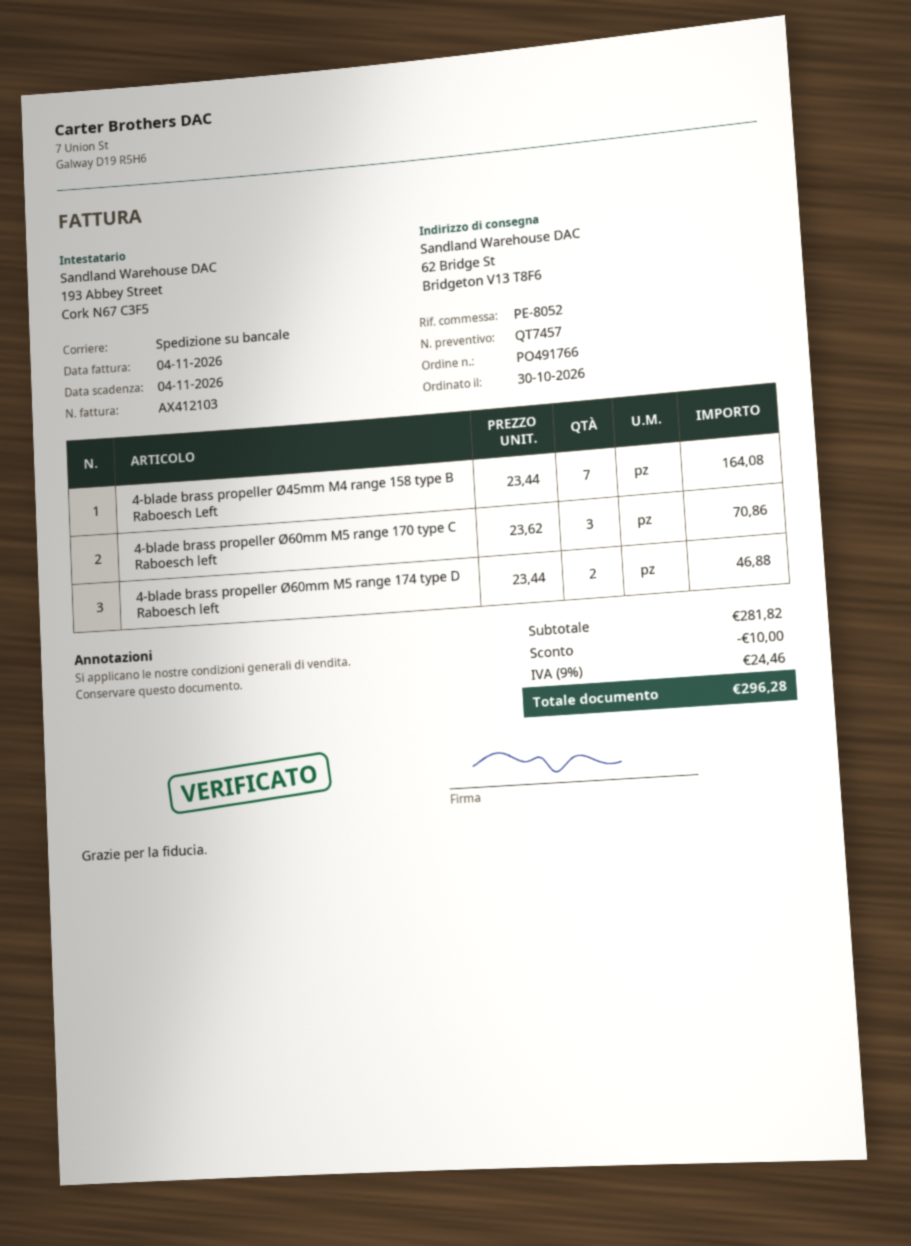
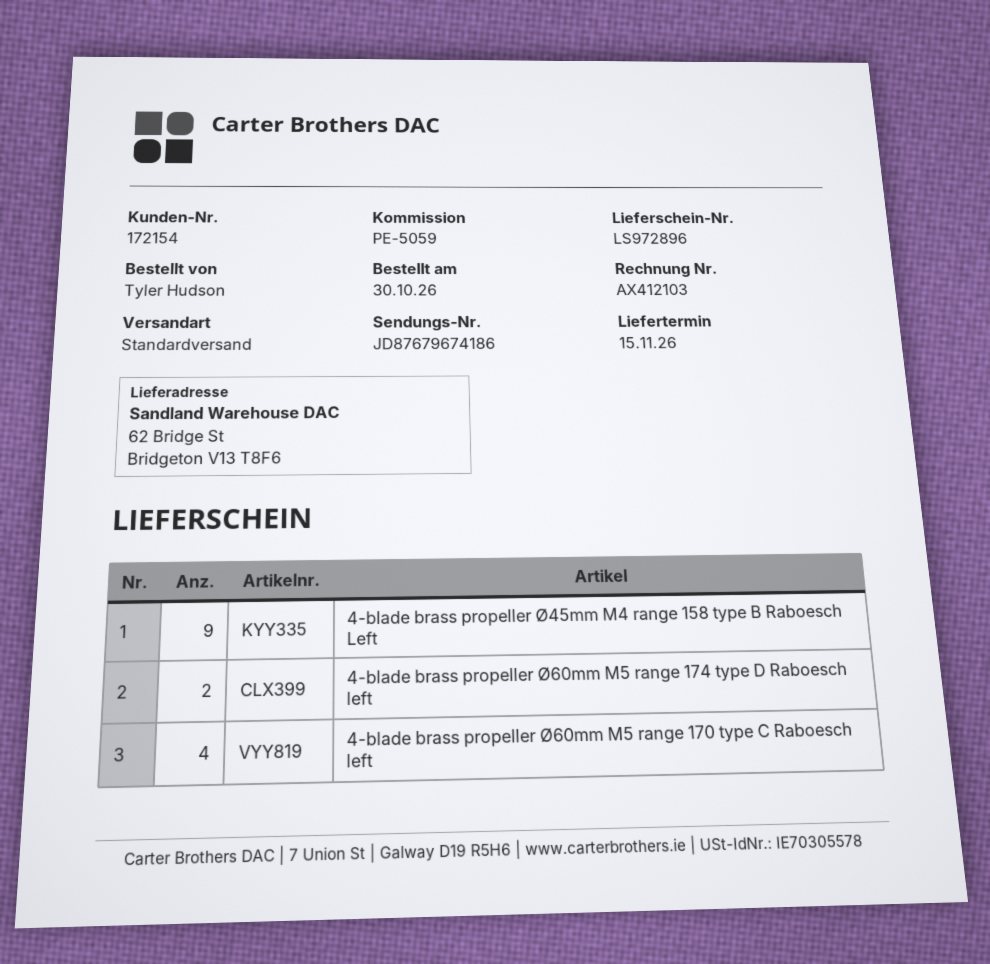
reference: PE-8052 -> PE-5059
shipping method: pallet freight -> standard
4-blade brass propeller Ø45mm M4 range 158 type B Raboesch Left: 7 -> 9
4-blade brass propeller Ø60mm M5 range 170 type C Raboesch left: 3 -> 4

